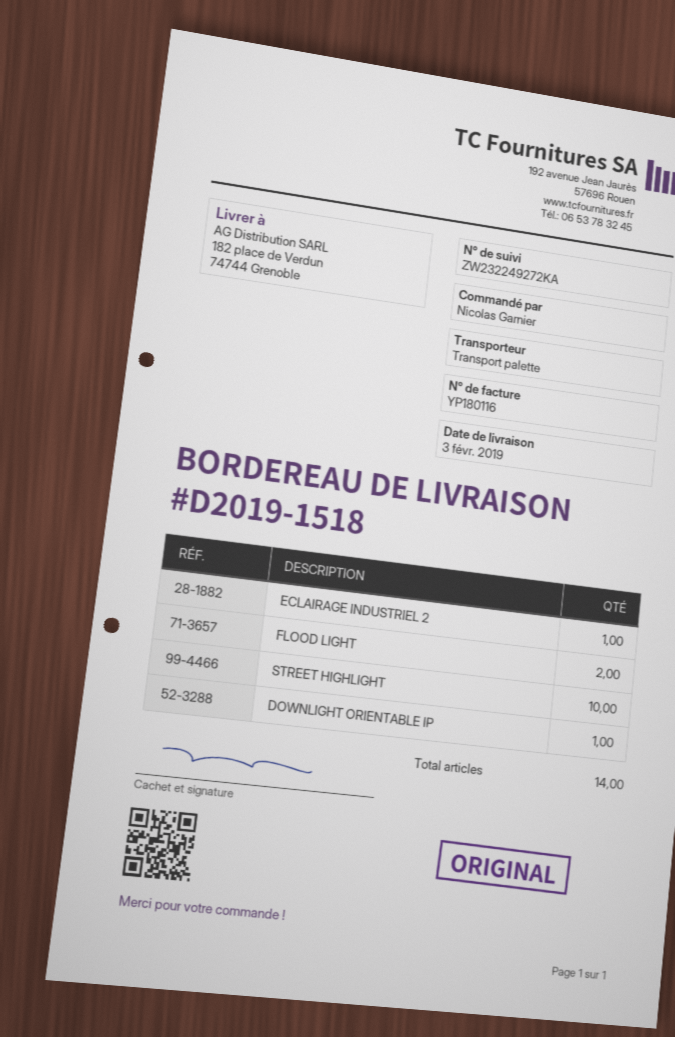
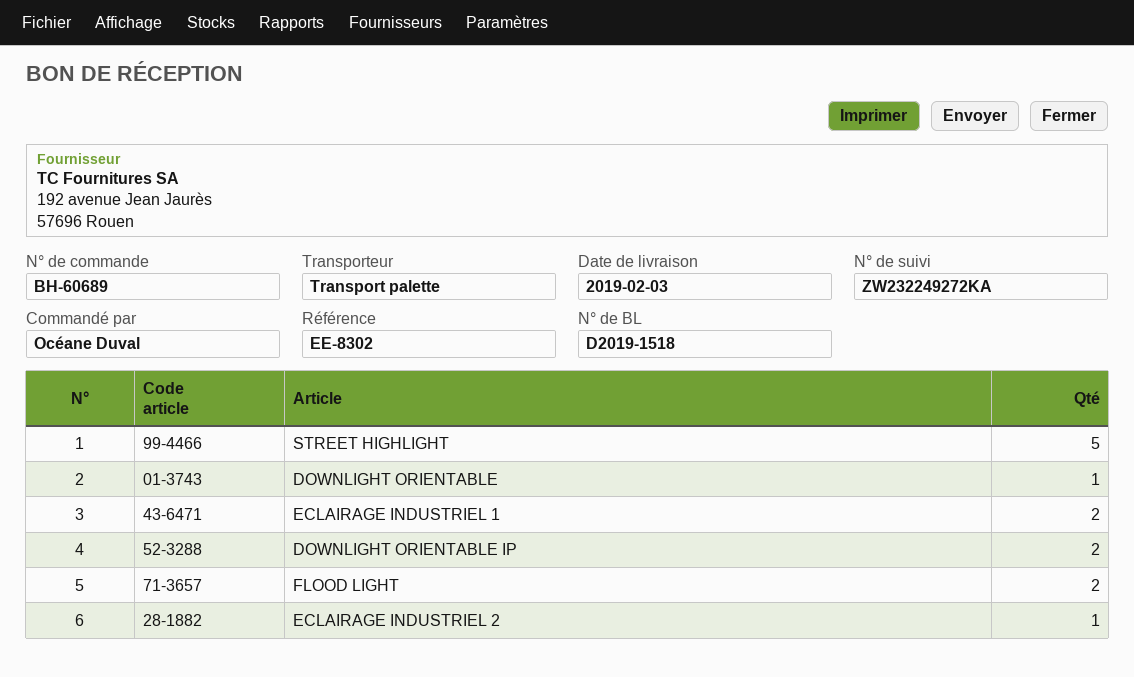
ordered by: Nicolas Garnier -> Océane Duval
STREET HIGHLIGHT: 10 -> 5
DOWNLIGHT ORIENTABLE IP: 1 -> 2
DOWNLIGHT ORIENTABLE: none -> 1
ECLAIRAGE INDUSTRIEL 1: none -> 2

